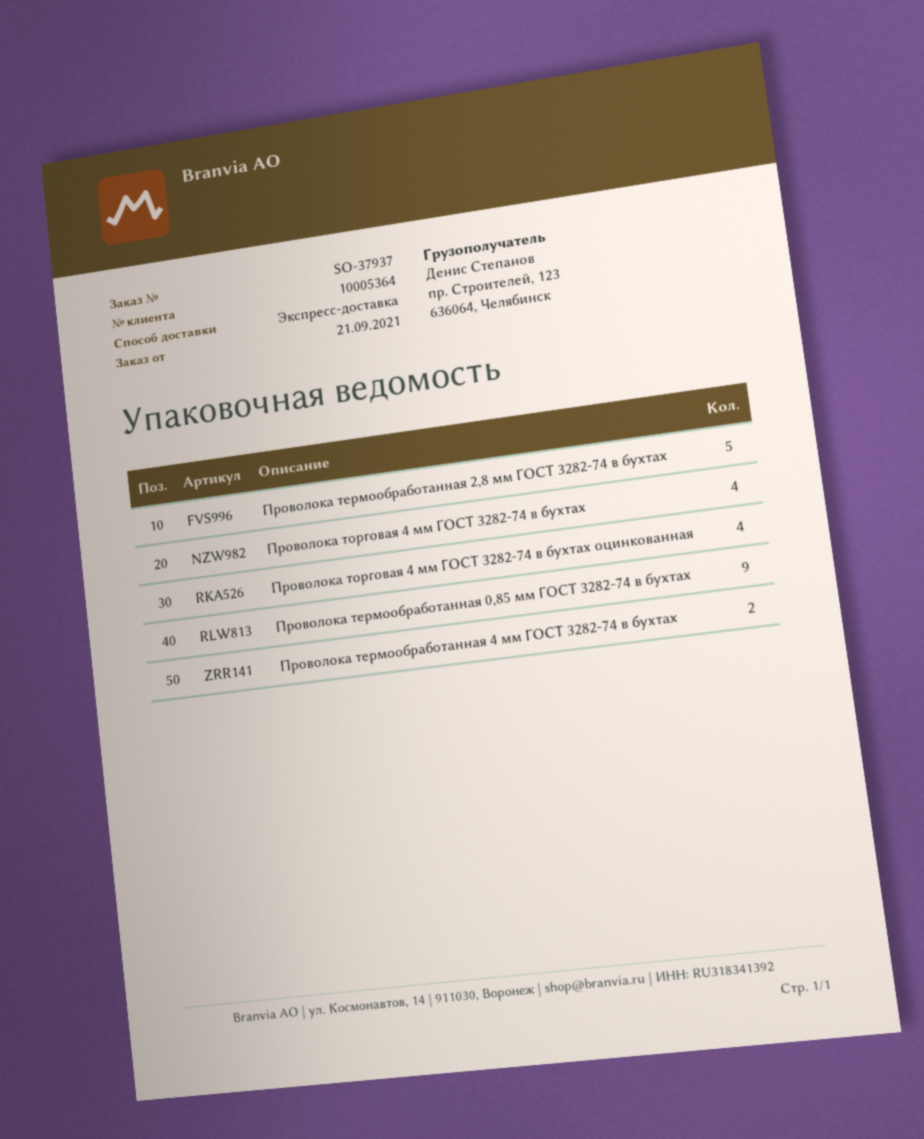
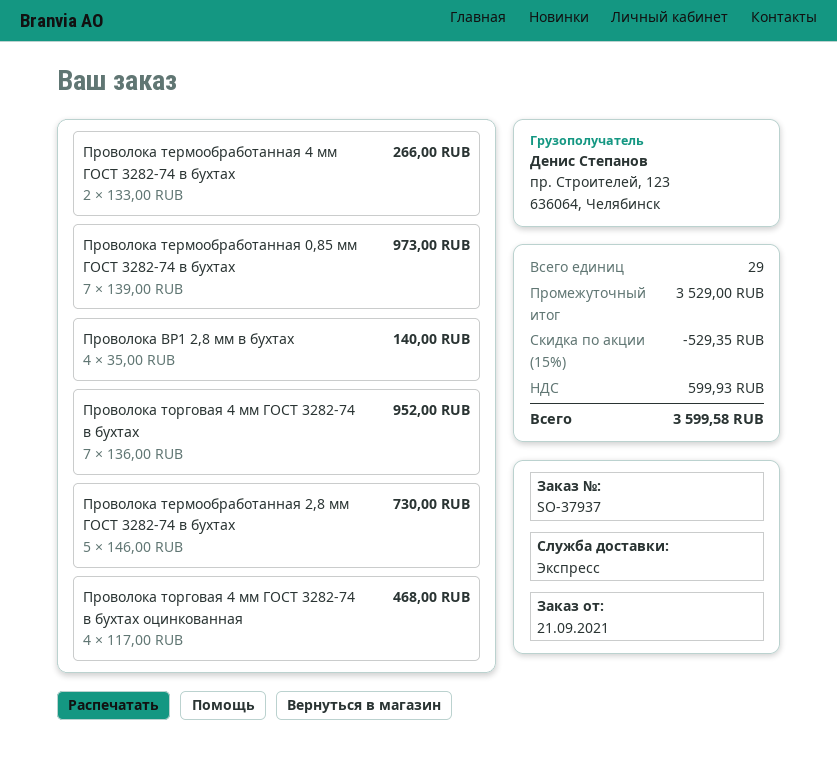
Проволока торговая 4 мм ГОСТ 3282-74 в бухтах: 4 -> 7
Проволока термообработанная 0,85 мм ГОСТ 3282-74 в бухтах: 9 -> 7
Проволока ВР1 2,8 мм в бухтах: none -> 4

